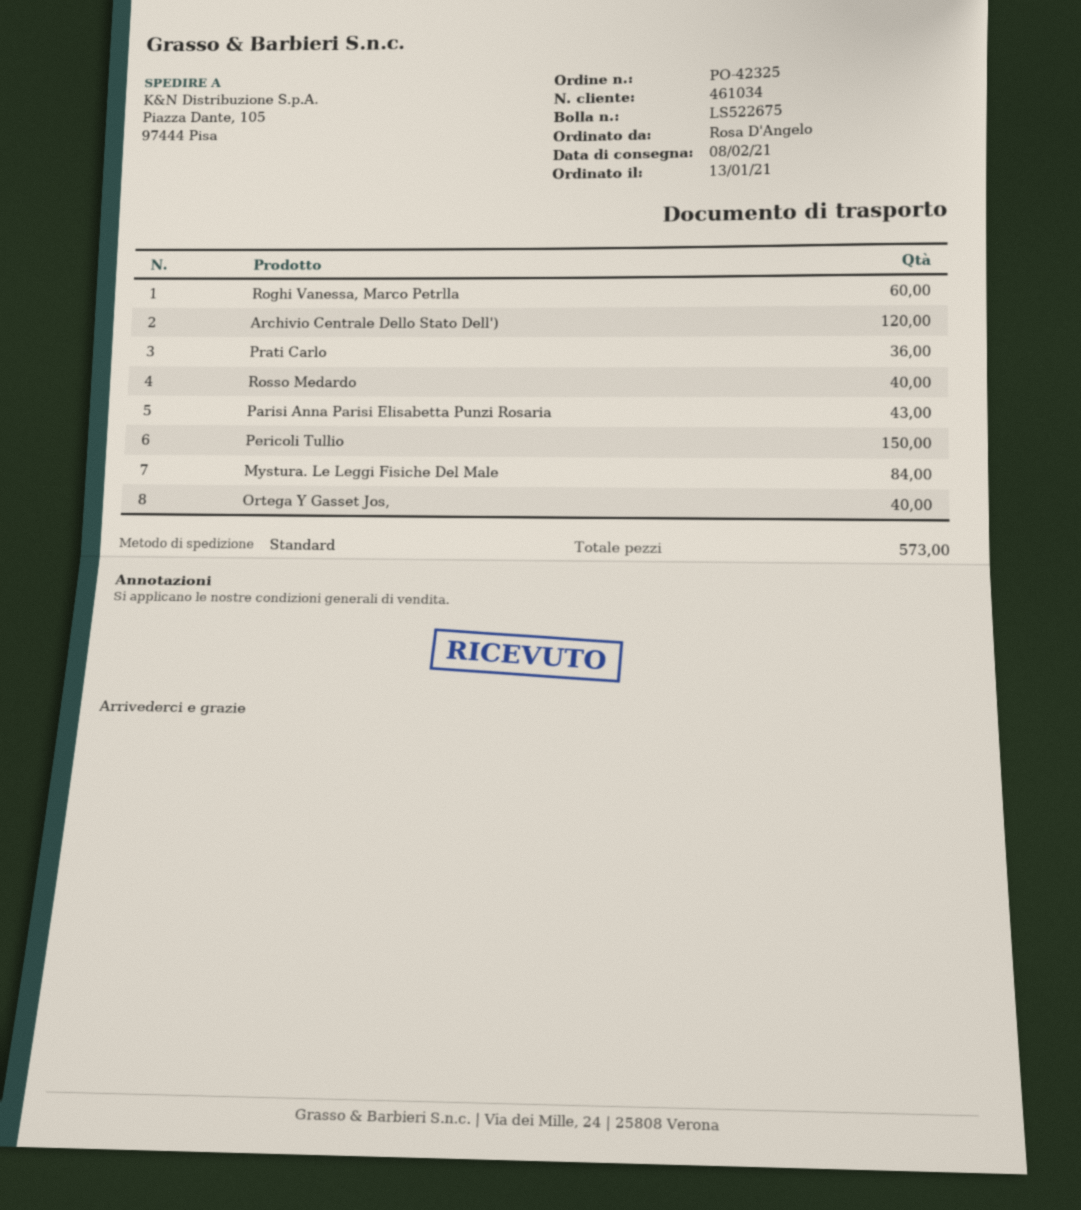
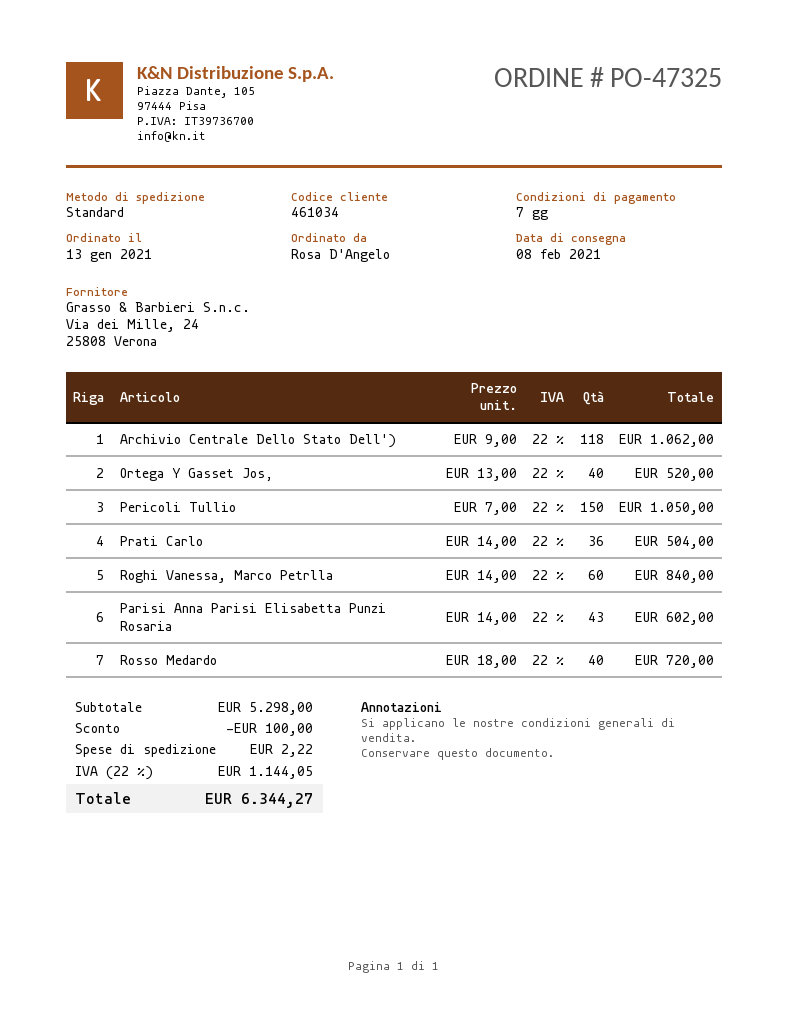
order number: PO-42325 -> PO-47325
Archivio Centrale Dello Stato Dell'): 120 -> 118
Mystura. Le Leggi Fisiche Del Male: 84 -> none

